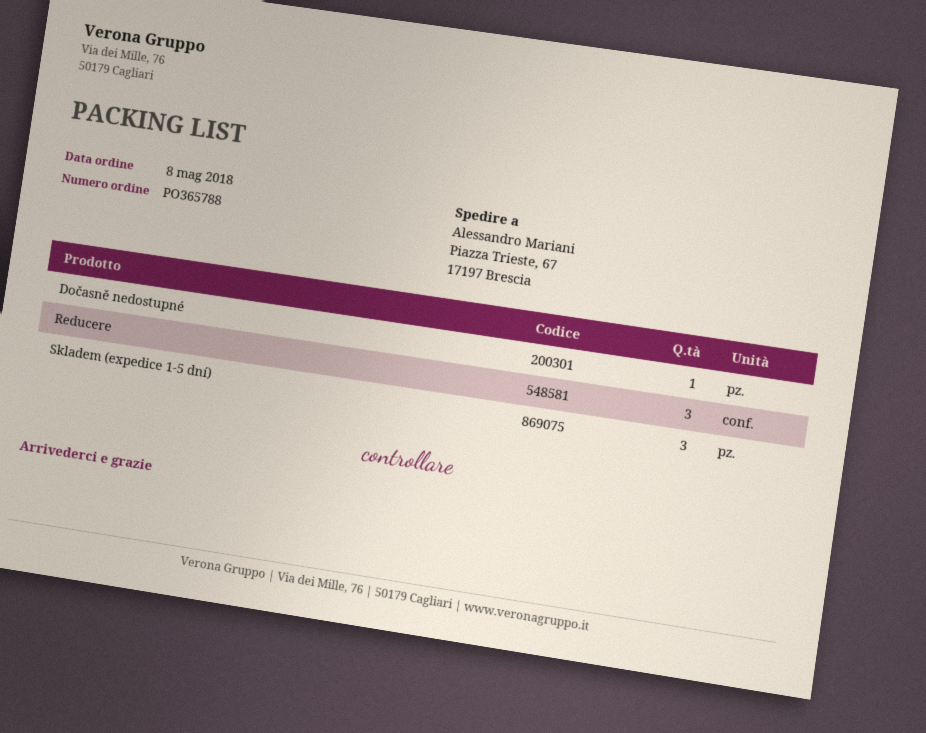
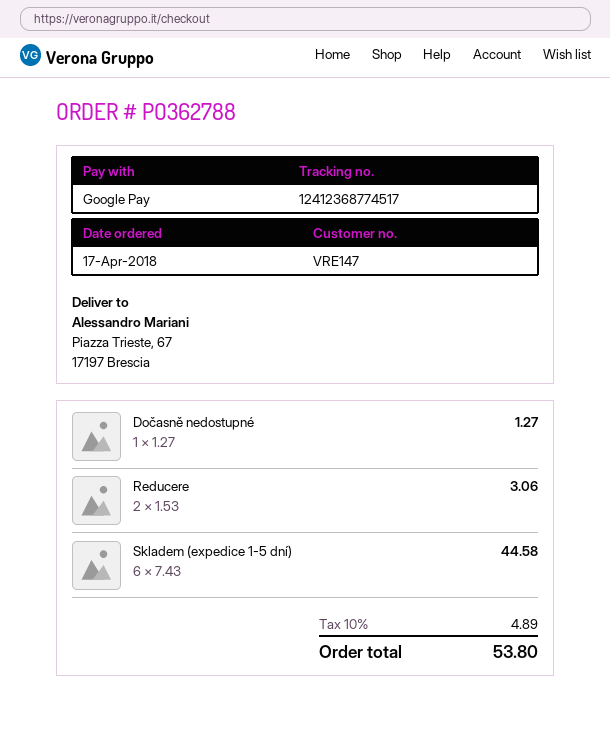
order number: PO365788 -> PO362788
order date: 2018-05-08 -> 2018-04-17
Reducere: 3 -> 2
Skladem (expedice 1-5 dní): 3 -> 6

